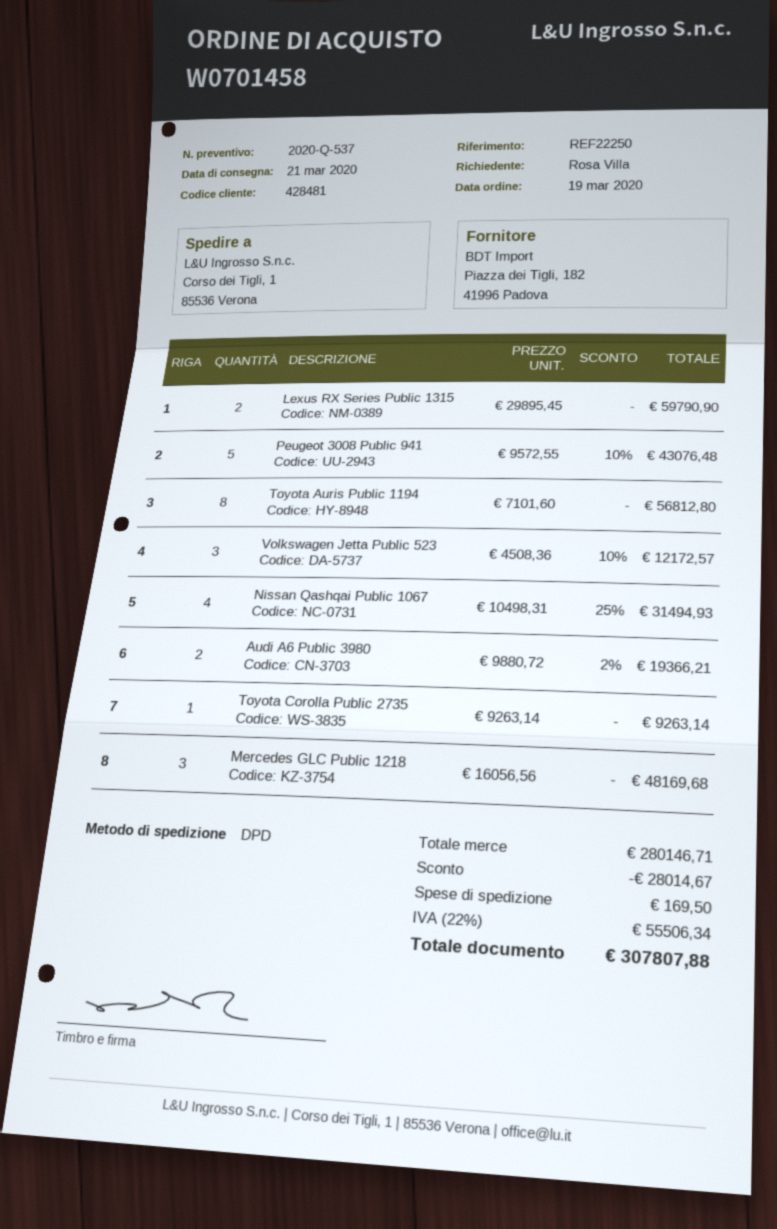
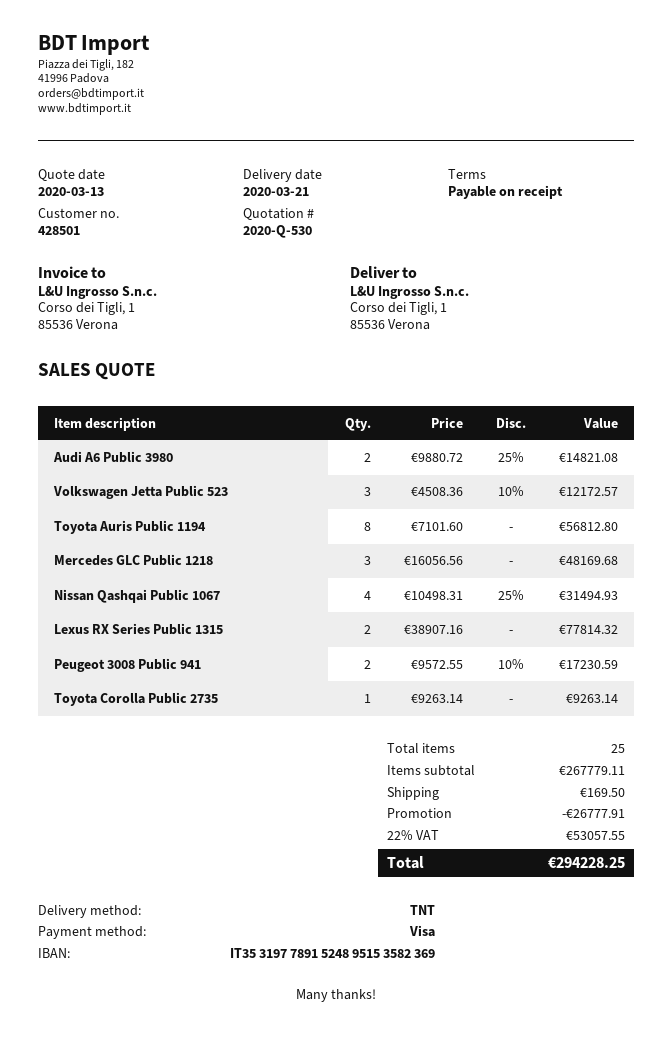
quote number: 2020-Q-537 -> 2020-Q-530
customer number: 428481 -> 428501
shipping method: DPD -> TNT
Lexus RX Series Public 1315: 2 x 29895.45 = 59790.90 -> 2 x 38907.16 = 77814.32
Peugeot 3008 Public 941: 5 x 9572.55 - 10% = 43076.48 -> 2 x 9572.55 - 10% = 17230.59
Audi A6 Public 3980: 2 x 9880.72 - 2% = 19366.21 -> 2 x 9880.72 - 25% = 14821.08
subtotal: 280146.71 -> 267779.11
discount: 28014.67 -> 26777.91
tax: 22% = 55506.34 -> 22% = 53057.55
total: 307807.88 -> 294228.25

